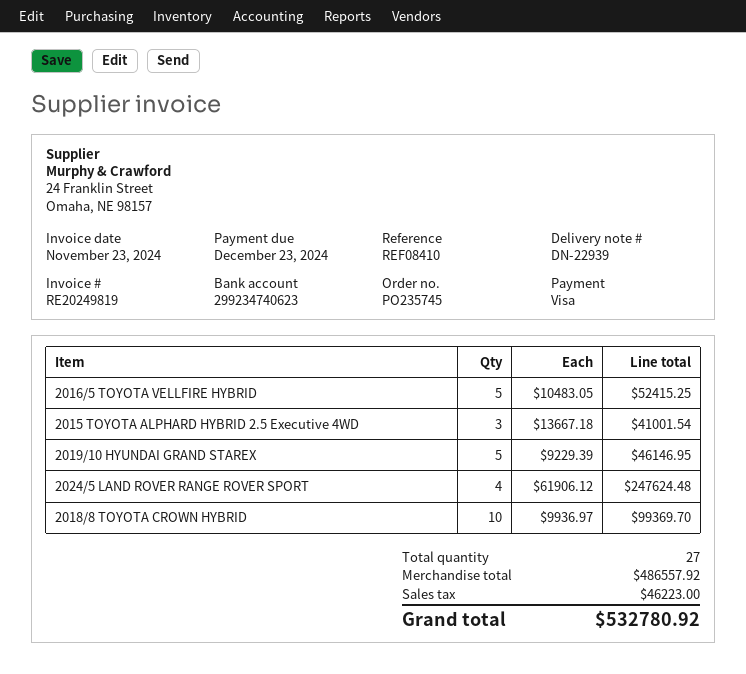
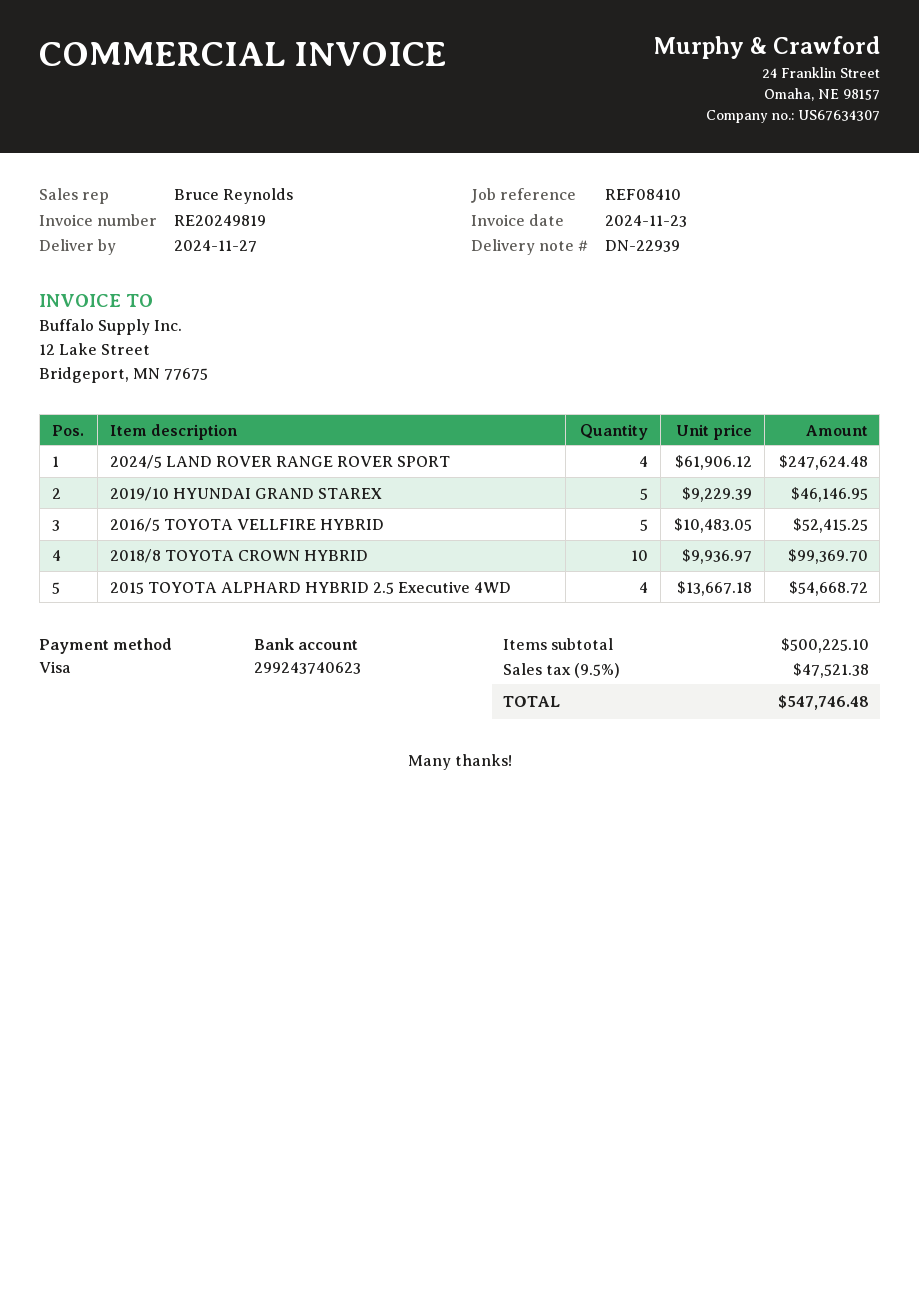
bank account: 299234740623 -> 299243740623
2015 TOYOTA ALPHARD HYBRID 2.5 Executive 4WD: 3 x 13667.18 = 41001.54 -> 4 x 13667.18 = 54668.72
subtotal: 486557.92 -> 500225.10
tax: 46223.00 -> 47521.38
total: 532780.92 -> 547746.48

